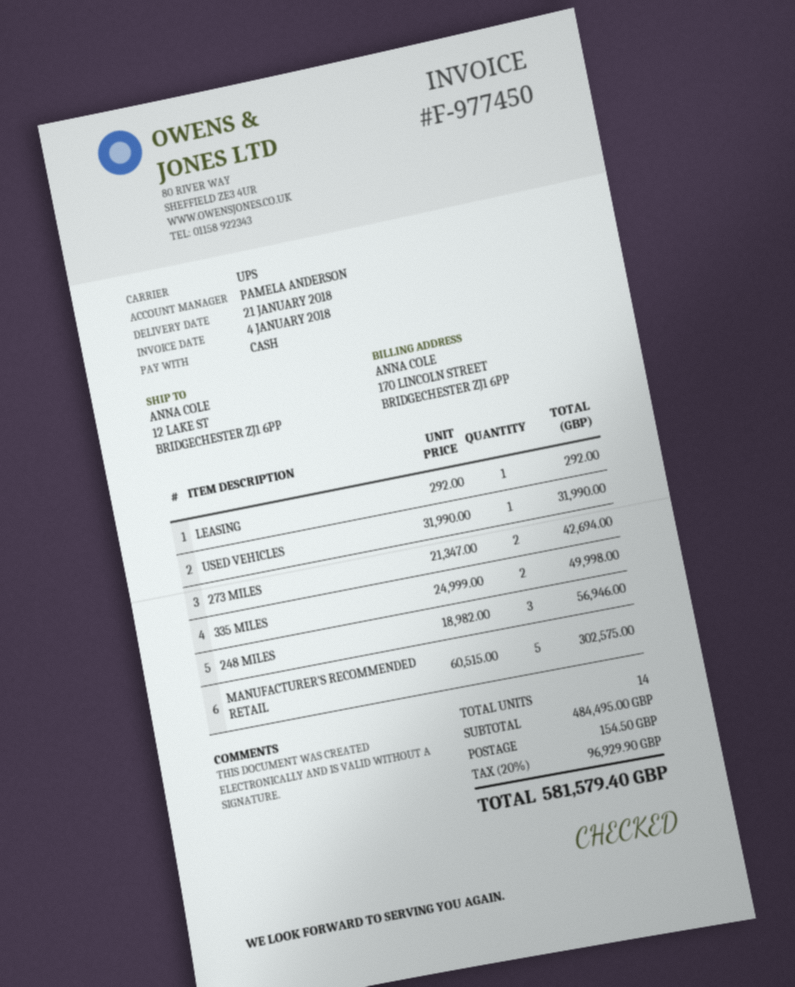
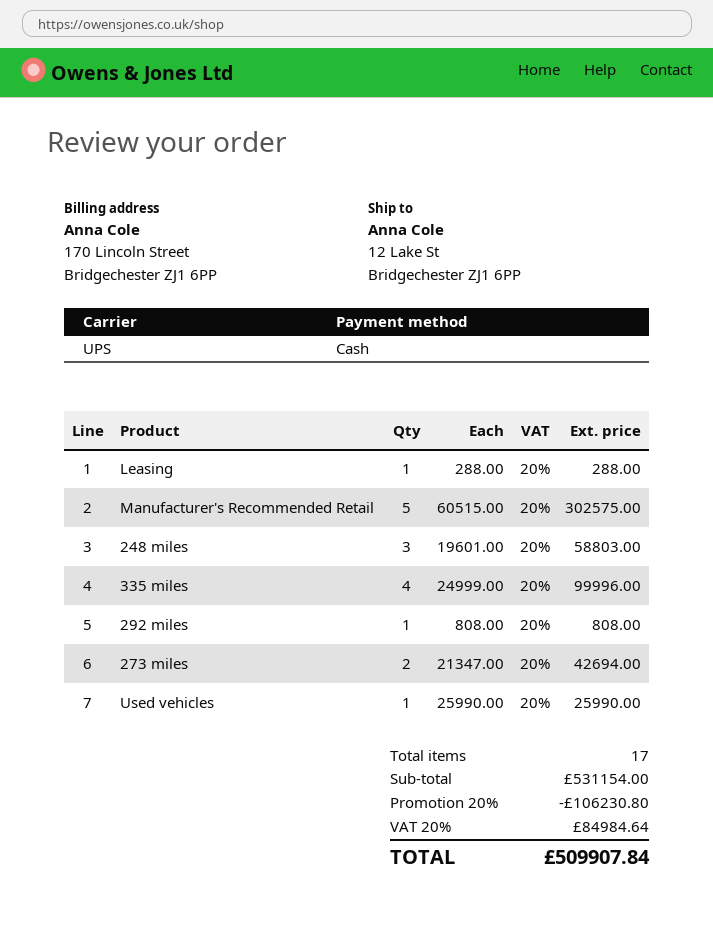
LEASING: 1 x 292.00 = 292.00 -> 1 x 288.00 = 288.00
USED VEHICLES: 1 x 31990.00 = 31990.00 -> 1 x 25990.00 = 25990.00
335 MILES: 2 x 24999.00 = 49998.00 -> 4 x 24999.00 = 99996.00
248 MILES: 3 x 18982.00 = 56946.00 -> 3 x 19601.00 = 58803.00
292 miles: none -> 1 x 808.00 = 808.00
total quantity: 14 -> 17
subtotal: 484495.00 -> 531154.00
discount: none -> 20% = 106230.80
shipping: 154.50 -> none
tax: 20% = 96929.90 -> 20% = 84984.64
total: 581579.40 -> 509907.84

